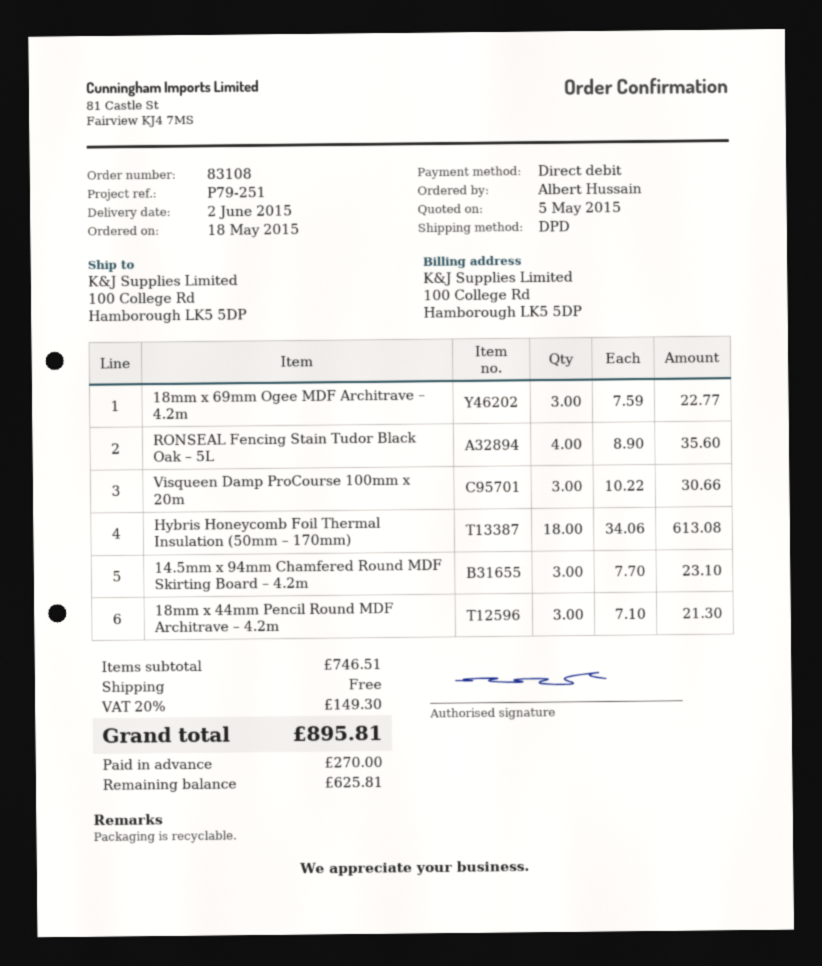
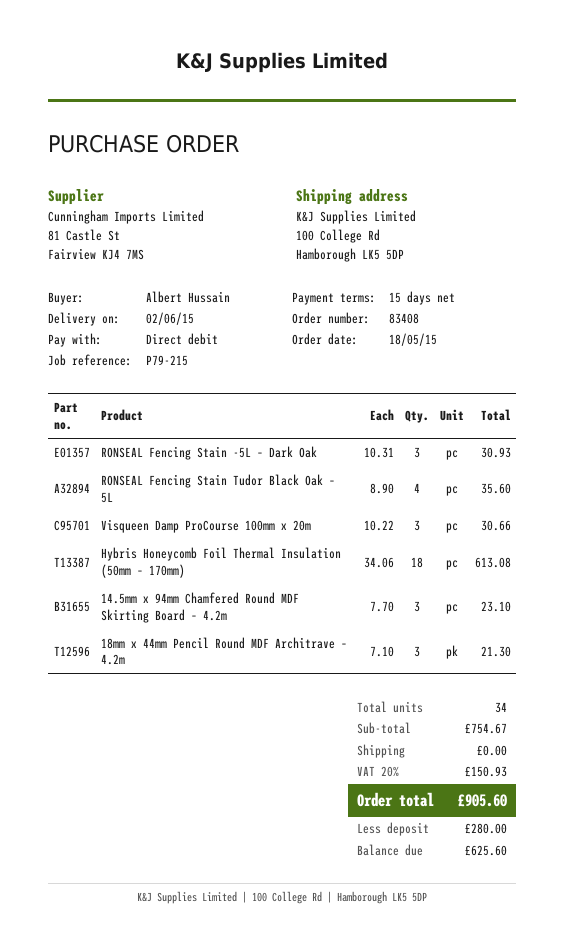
order number: 83108 -> 83408
reference: P79-251 -> P79-215
18mm x 69mm Ogee MDF Architrave – 4.2m: 3 x 7.59 = 22.77 -> none
RONSEAL Fencing Stain -5L – Dark Oak: none -> 3 x 10.31 = 30.93
subtotal: 746.51 -> 754.67
tax: 20% = 149.30 -> 20% = 150.93
total: 895.81 -> 905.60
deposit: 270.00 -> 280.00
balance: 625.81 -> 625.60

